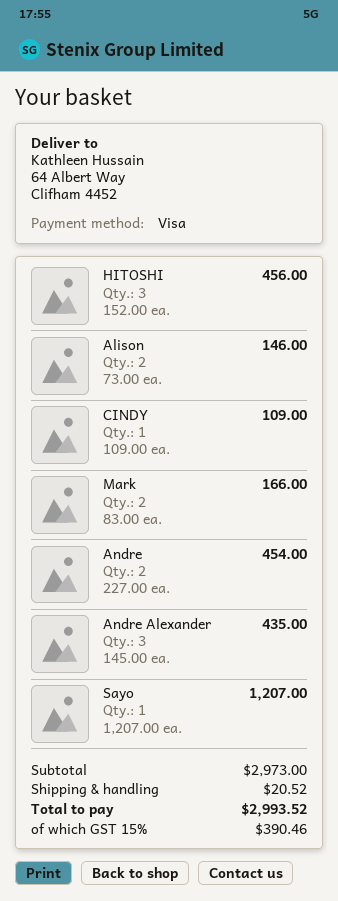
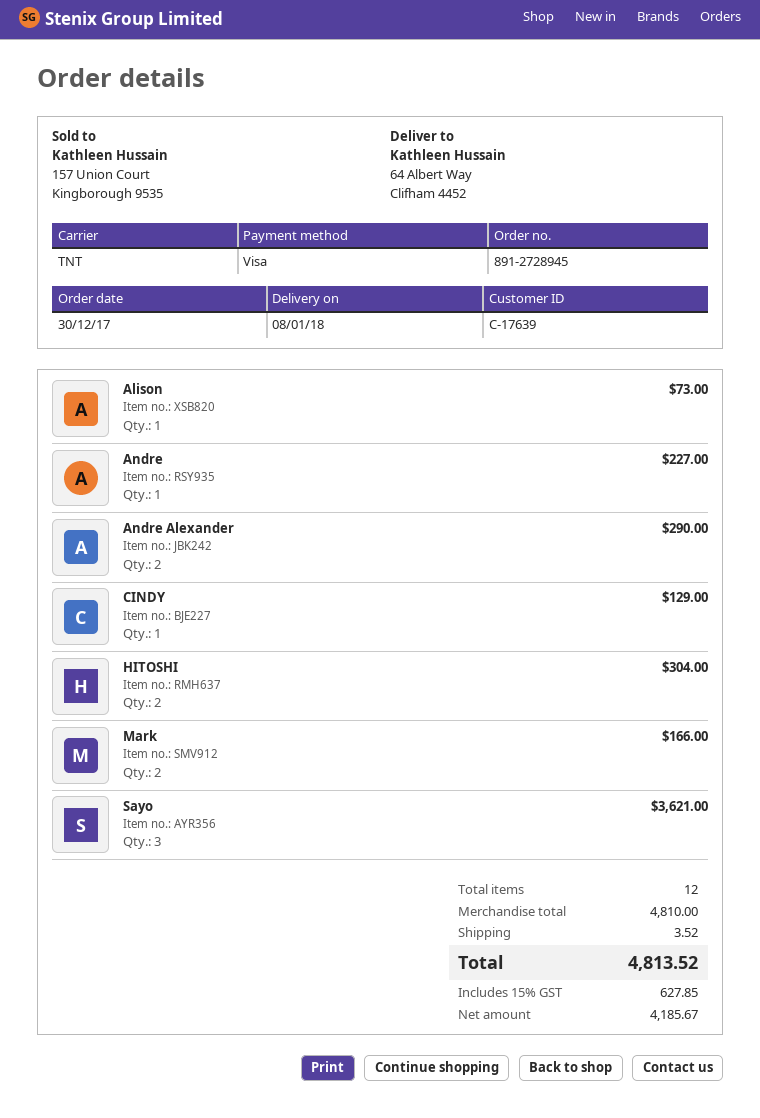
HITOSHI: 3 for 456.00 -> 2 for 304.00
Alison: 2 for 146.00 -> 1 for 73.00
CINDY: 1 for 109.00 -> 1 for 129.00
Andre: 2 for 454.00 -> 1 for 227.00
Andre Alexander: 3 for 435.00 -> 2 for 290.00
Sayo: 1 for 1207.00 -> 3 for 3621.00
subtotal: 2973.00 -> 4810.00
shipping: 20.52 -> 3.52
tax: 15% = 390.46 -> 15% = 627.85
total: 2993.52 -> 4813.52

